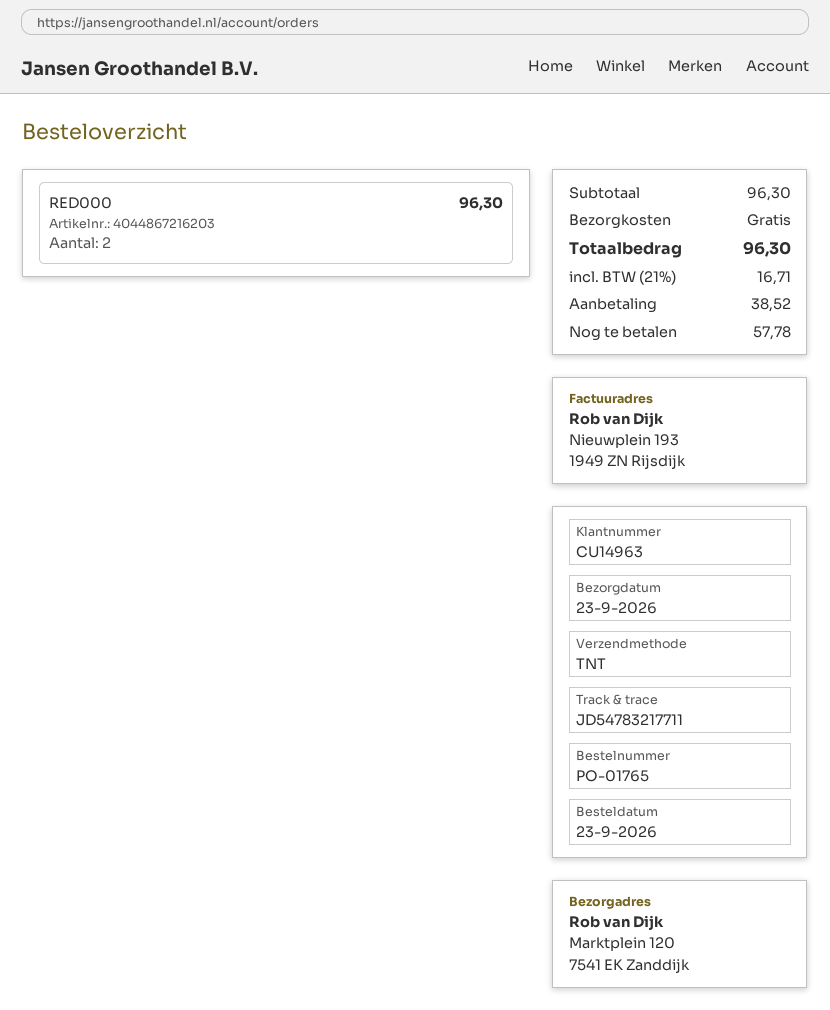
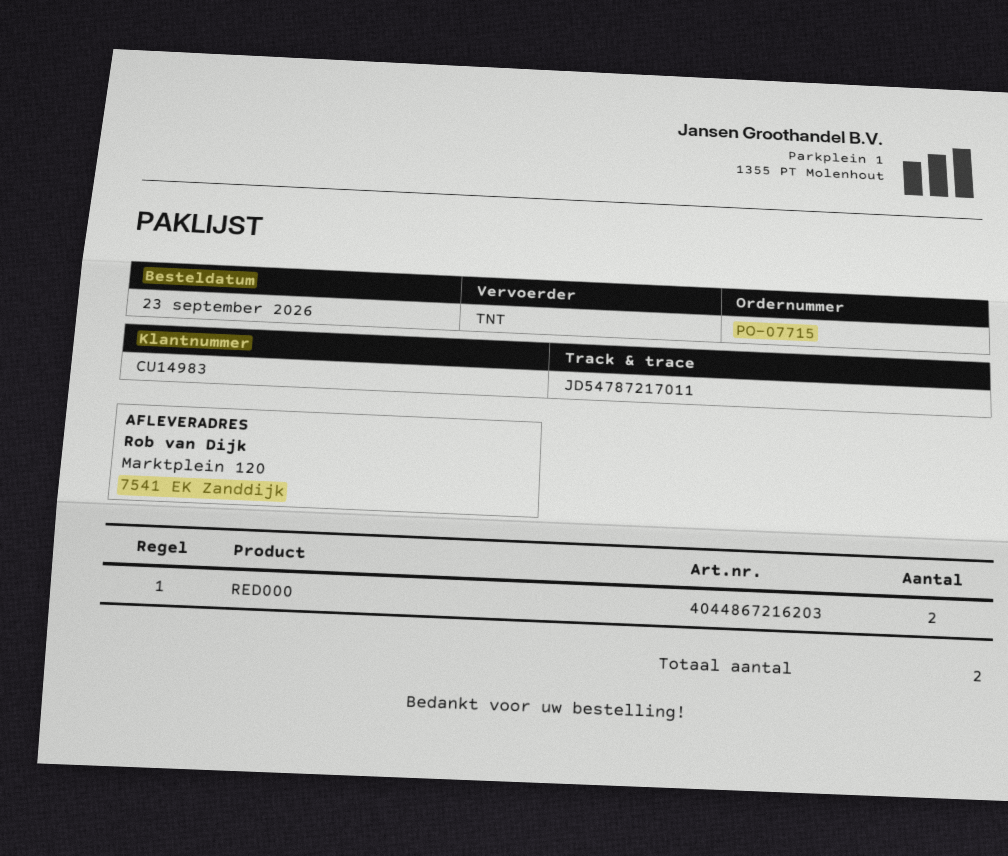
order number: PO-01765 -> PO-07715
customer number: CU14963 -> CU14983
tracking number: JD54783217711 -> JD54787217011

